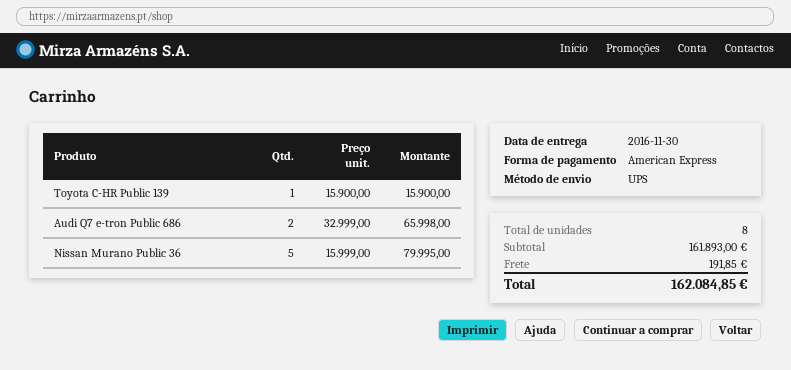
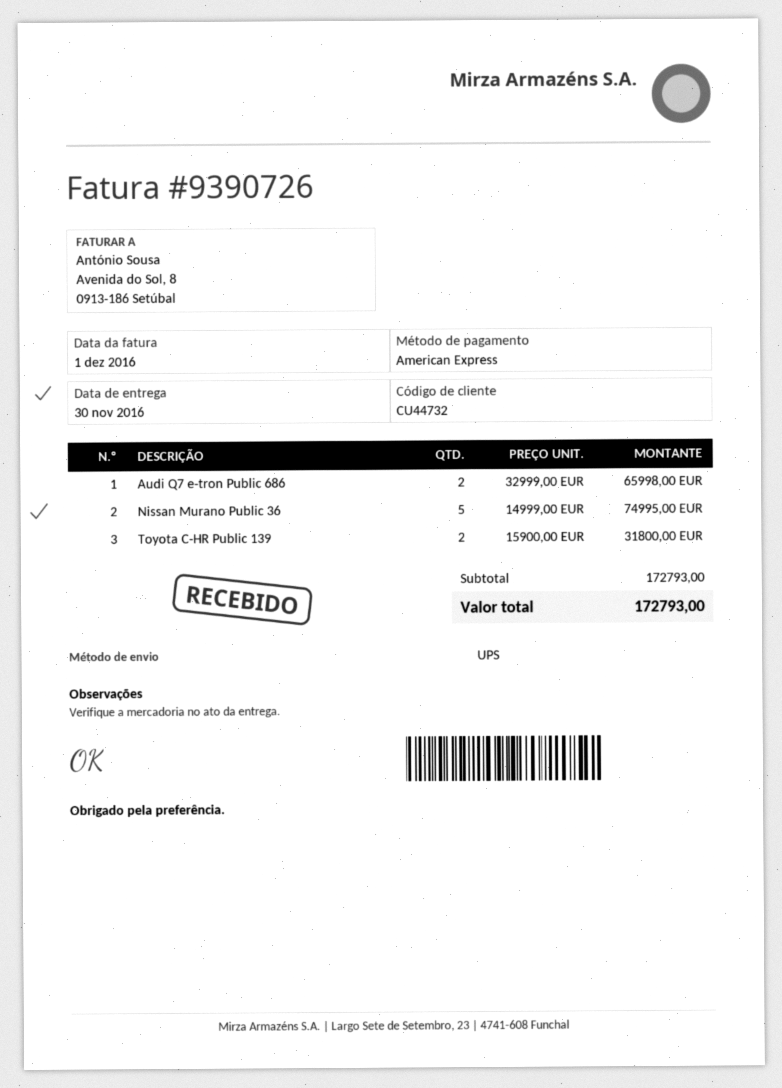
Toyota C-HR Public 139: 1 x 15900.00 = 15900.00 -> 2 x 15900.00 = 31800.00
Nissan Murano Public 36: 5 x 15999.00 = 79995.00 -> 5 x 14999.00 = 74995.00
subtotal: 161893.00 -> 172793.00
shipping: 191.85 -> none
total: 162084.85 -> 172793.00

